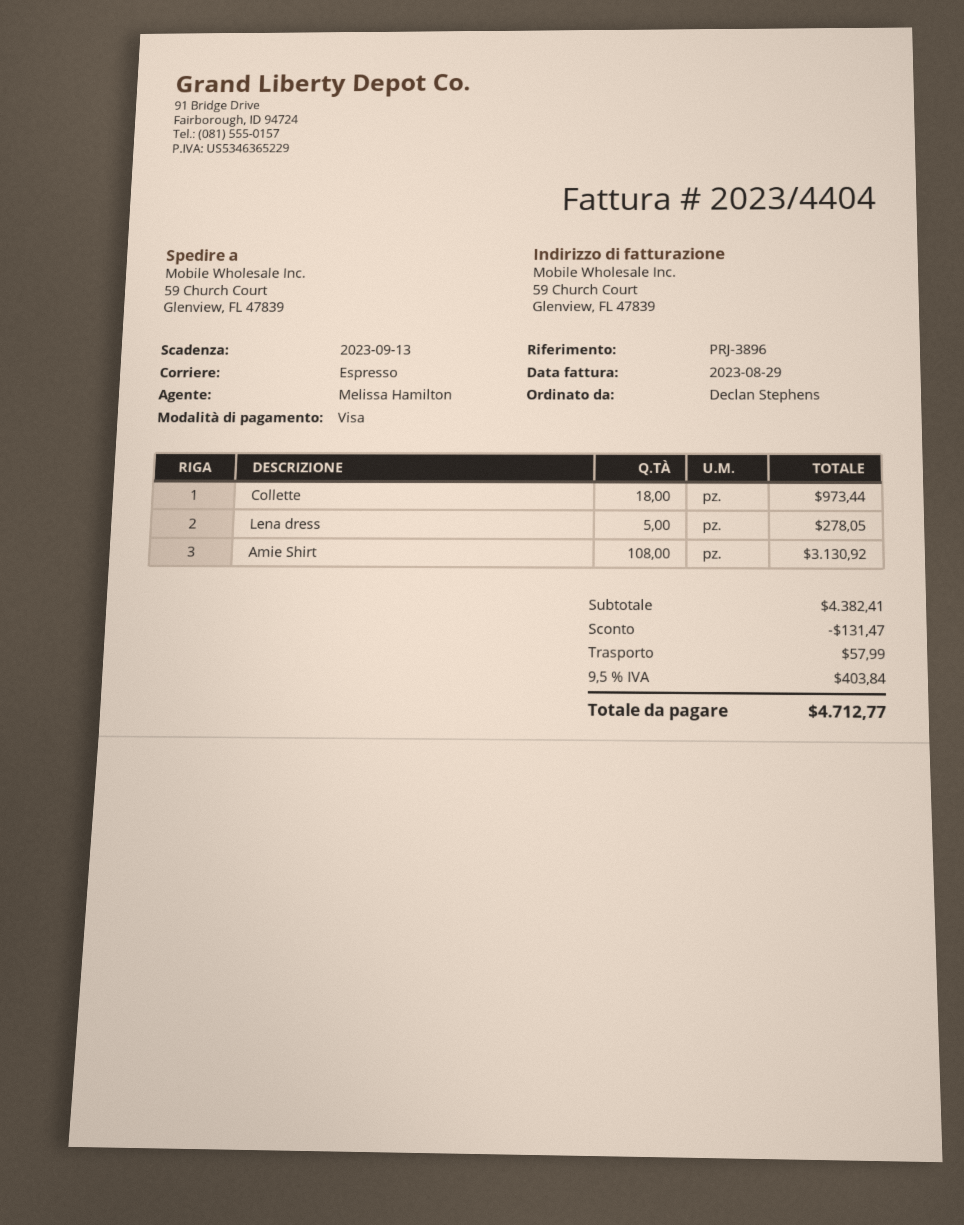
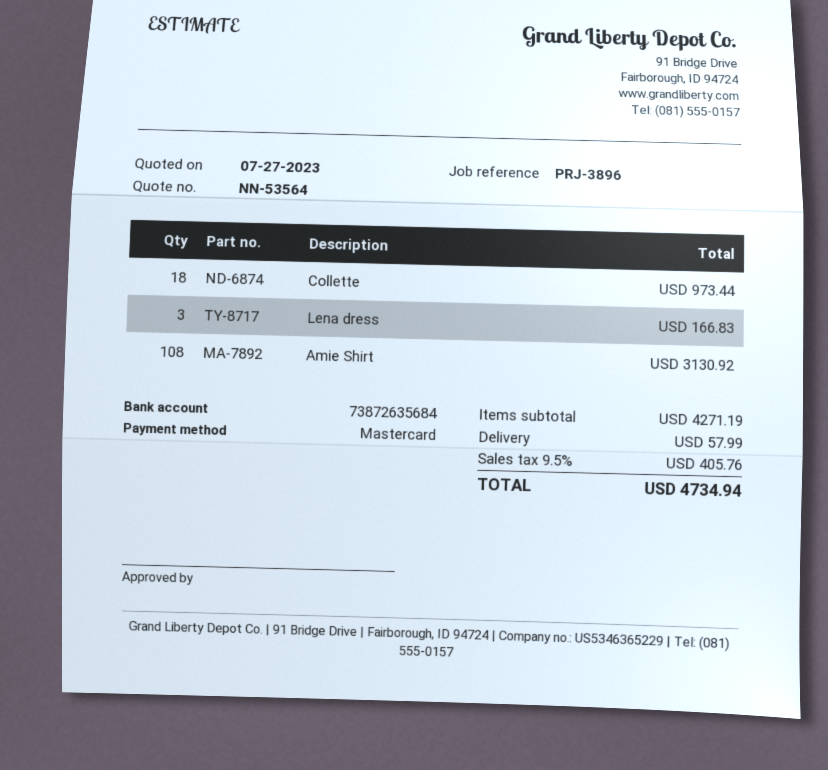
payment method: Visa -> Mastercard
Lena dress: 5 for 278.05 -> 3 for 166.83
subtotal: 4382.41 -> 4271.19
discount: 131.47 -> none
tax: 9.5% = 403.84 -> 9.5% = 405.76
total: 4712.77 -> 4734.94

